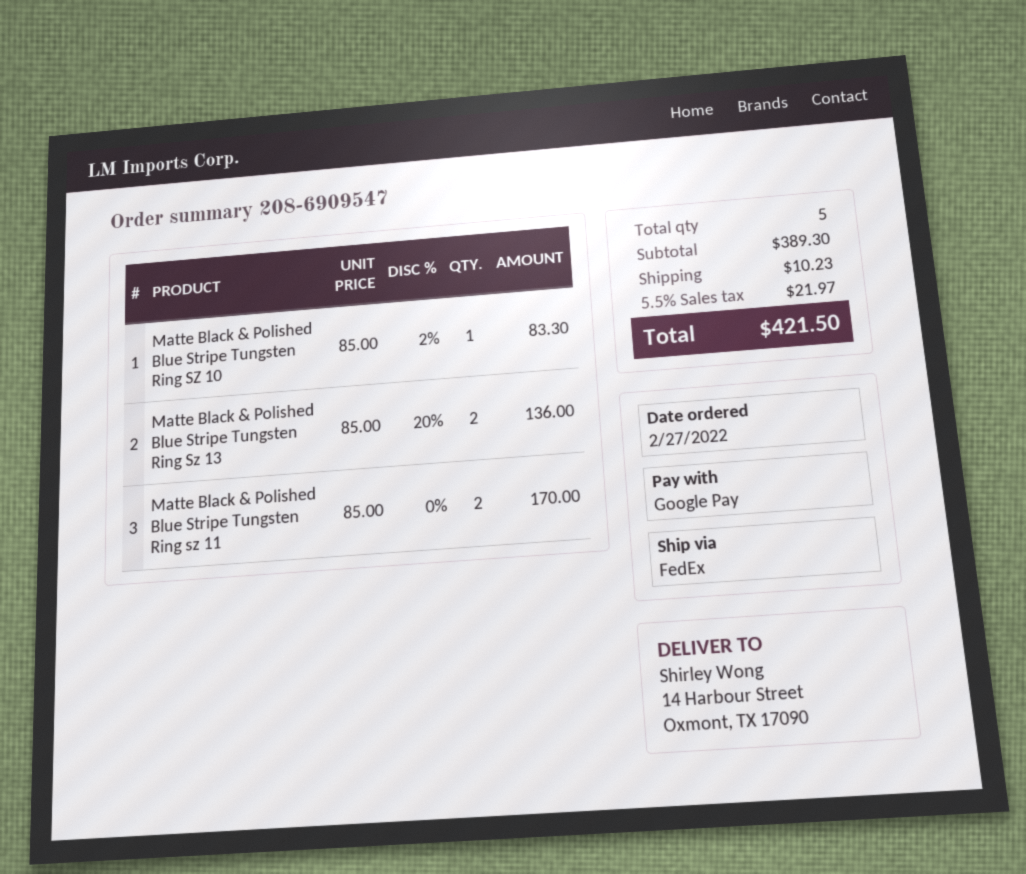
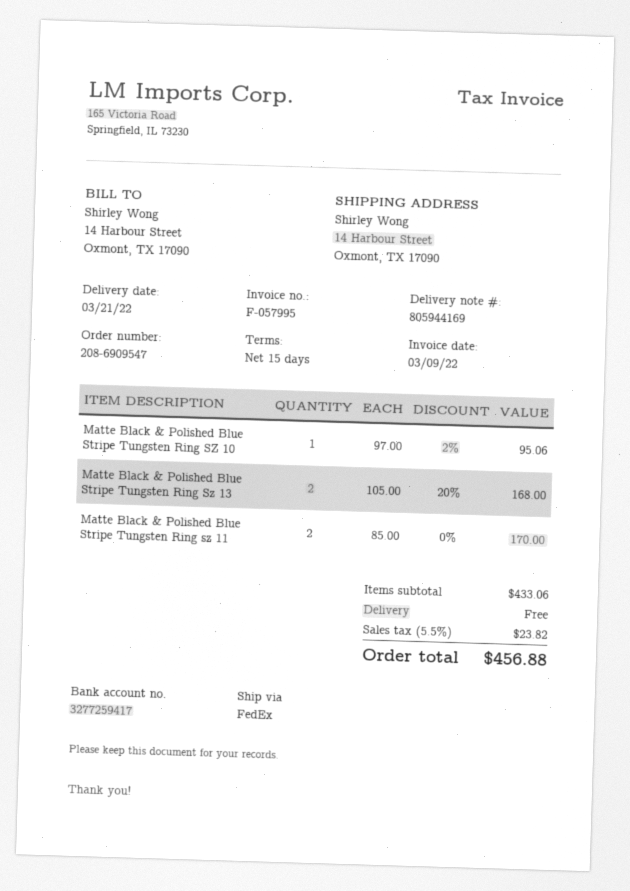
Matte Black & Polished Blue Stripe Tungsten Ring SZ 10: 1 x 85.00 - 2% = 83.30 -> 1 x 97.00 - 2% = 95.06
Matte Black & Polished Blue Stripe Tungsten Ring Sz 13: 2 x 85.00 - 20% = 136.00 -> 2 x 105.00 - 20% = 168.00
subtotal: 389.30 -> 433.06
shipping: 10.23 -> 0.00
tax: 5.5% = 21.97 -> 5.5% = 23.82
total: 421.50 -> 456.88

